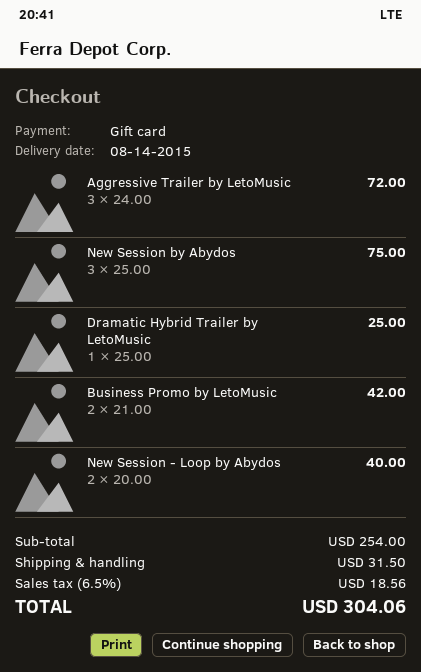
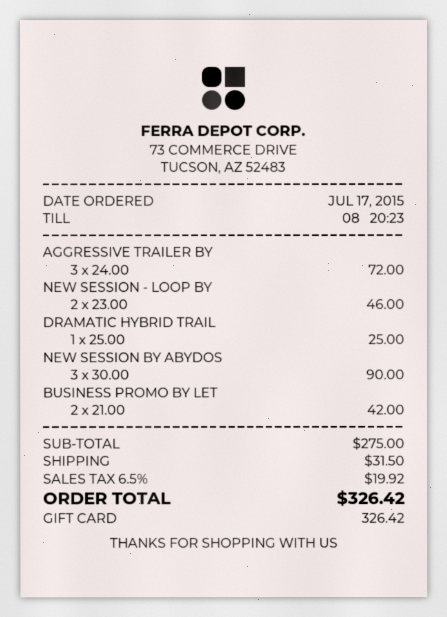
New Session by Abydos: 3 x 25.00 = 75.00 -> 3 x 30.00 = 90.00
New Session - Loop by Abydos: 2 x 20.00 = 40.00 -> 2 x 23.00 = 46.00
subtotal: 254.00 -> 275.00
tax: 6.5% = 18.56 -> 6.5% = 19.92
total: 304.06 -> 326.42

